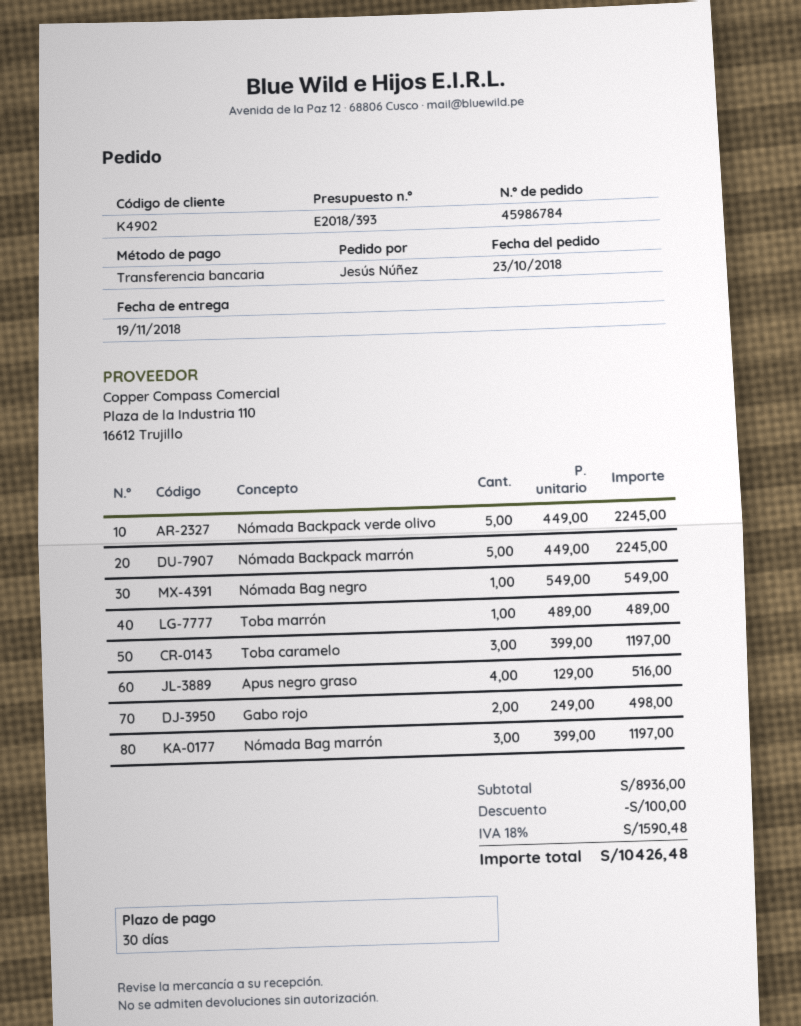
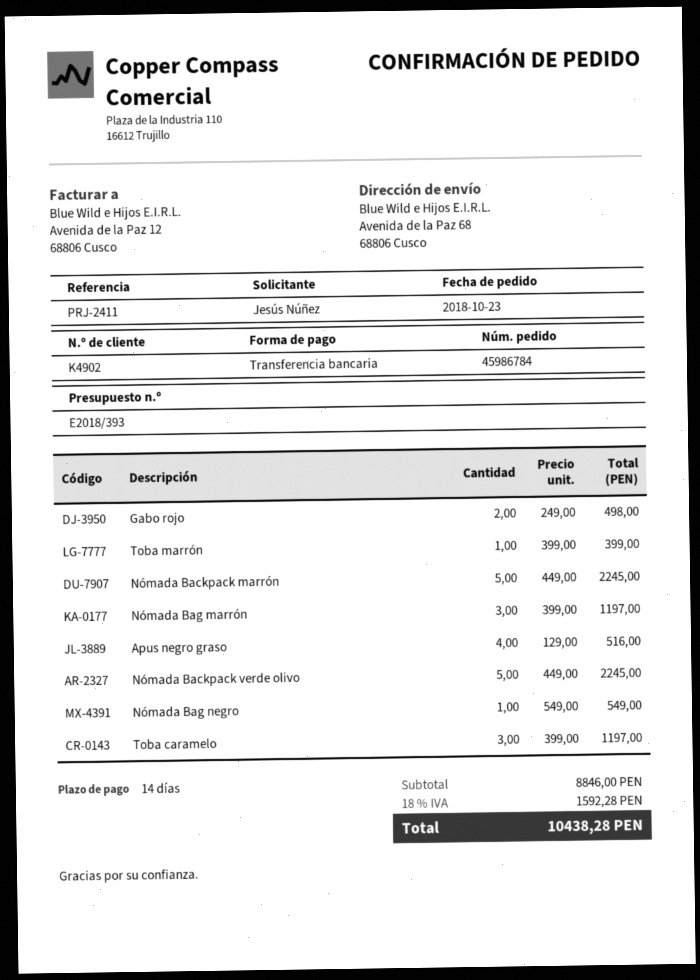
payment terms: 30 days -> 14 days
Toba marrón: 1 x 489.00 = 489.00 -> 1 x 399.00 = 399.00
subtotal: 8936.00 -> 8846.00
discount: 100.00 -> none
tax: 18% = 1590.48 -> 18% = 1592.28
total: 10426.48 -> 10438.28

